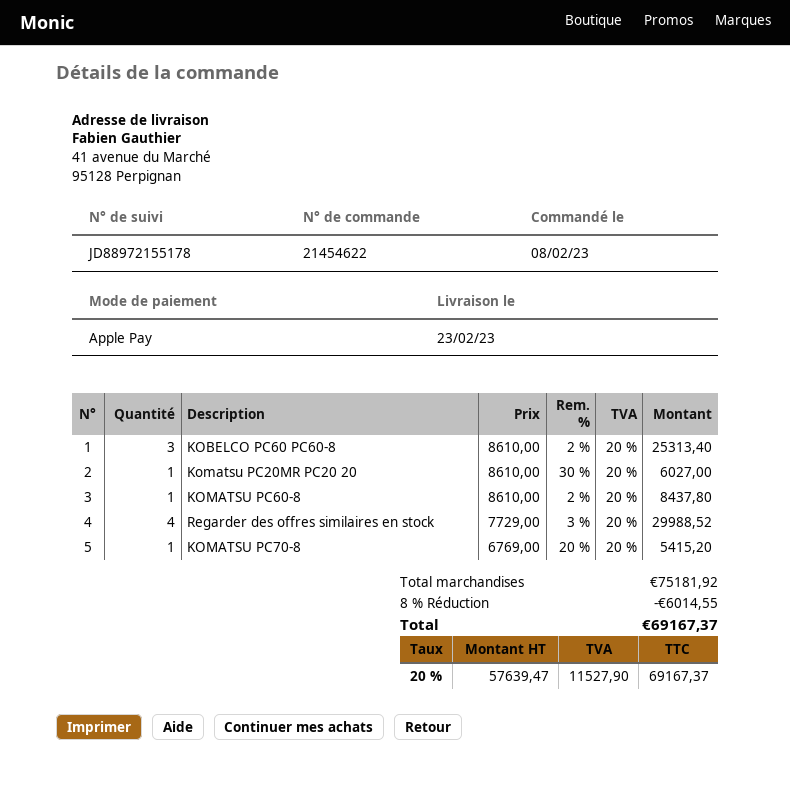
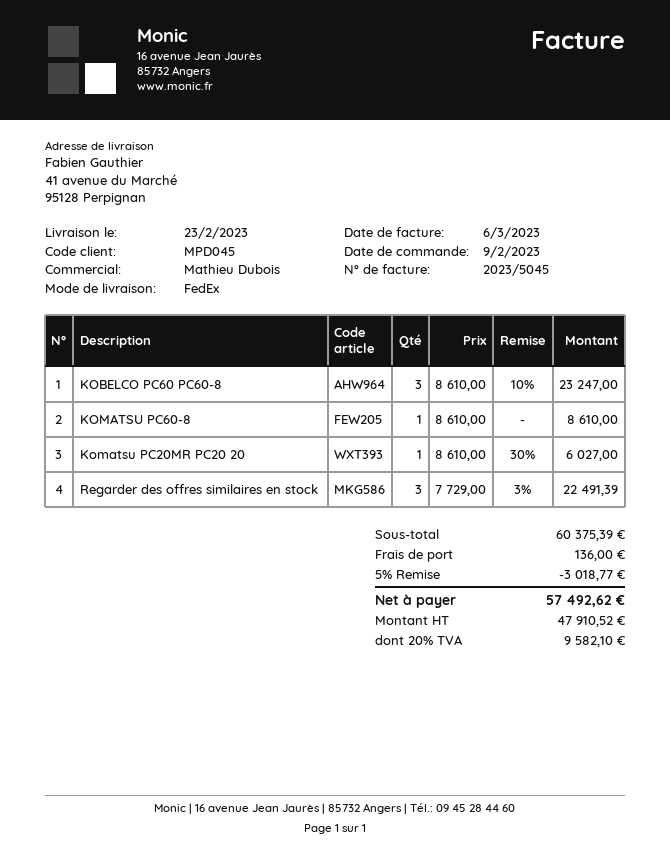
order date: 2023-02-08 -> 2023-02-09
KOBELCO PC60 PC60-8: 3 x 8610.00 - 2% = 25313.40 -> 3 x 8610.00 - 10% = 23247.00
KOMATSU PC60-8: 1 x 8610.00 - 2% = 8437.80 -> 1 x 8610.00 = 8610.00
Regarder des offres similaires en stock: 4 x 7729.00 - 3% = 29988.52 -> 3 x 7729.00 - 3% = 22491.39
KOMATSU PC70-8: 1 x 6769.00 - 20% = 5415.20 -> none
subtotal: 75181.92 -> 60375.39
discount: 8% = 6014.55 -> 5% = 3018.77
shipping: none -> 136.00
net: 57639.47 -> 47910.52
tax: 20% = 11527.90 -> 20% = 9582.10
total: 69167.37 -> 57492.62

